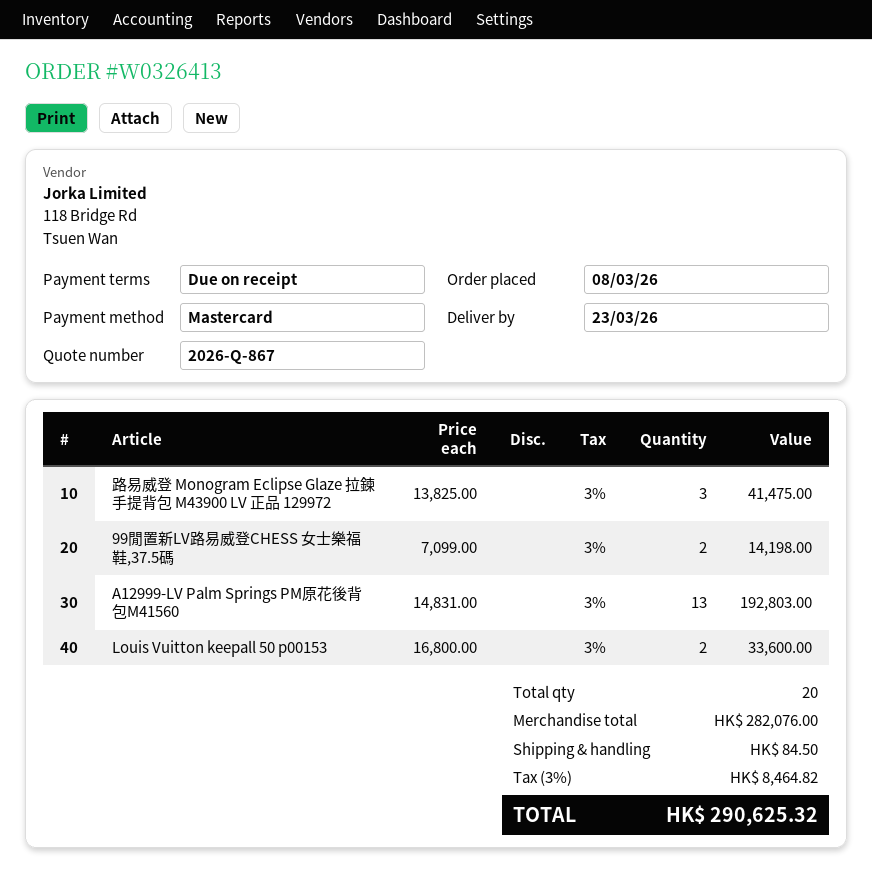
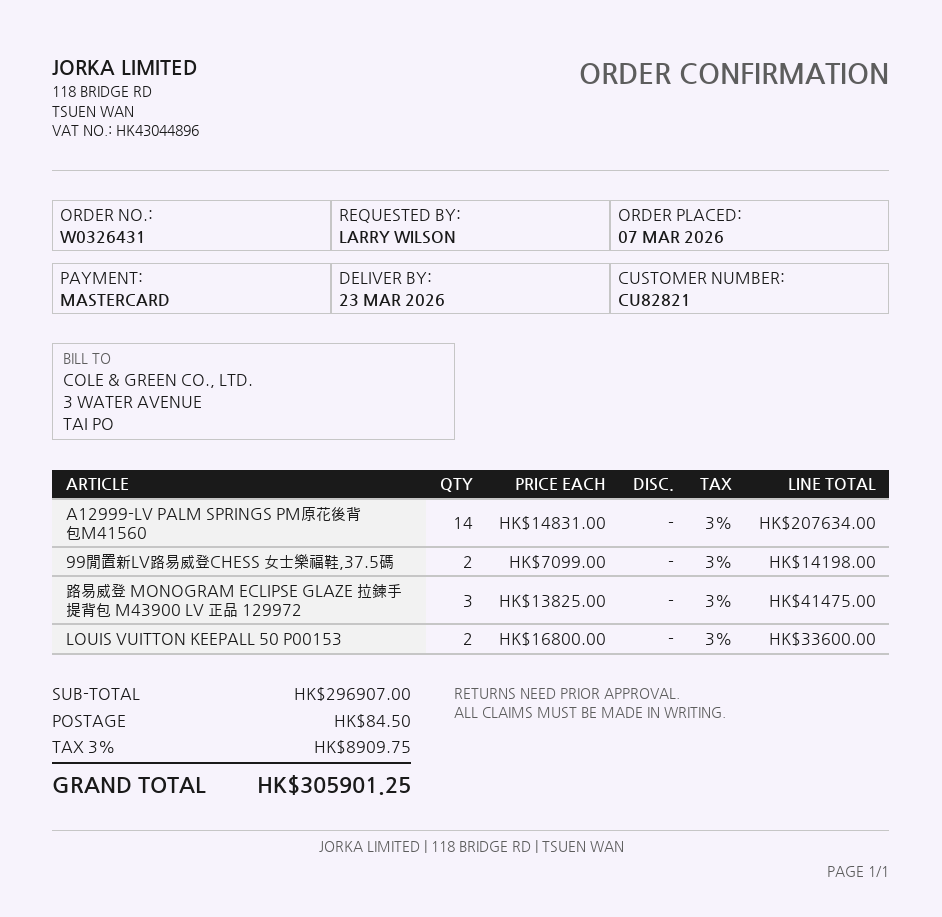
order number: W0326413 -> W0326431
order date: 2026-03-08 -> 2026-03-07
A12999-LV Palm Springs PM原花後背包M41560: 13 x 14831.00 = 192803.00 -> 14 x 14831.00 = 207634.00
subtotal: 282076.00 -> 296907.00
tax: 3% = 8464.82 -> 3% = 8909.75
total: 290625.32 -> 305901.25

